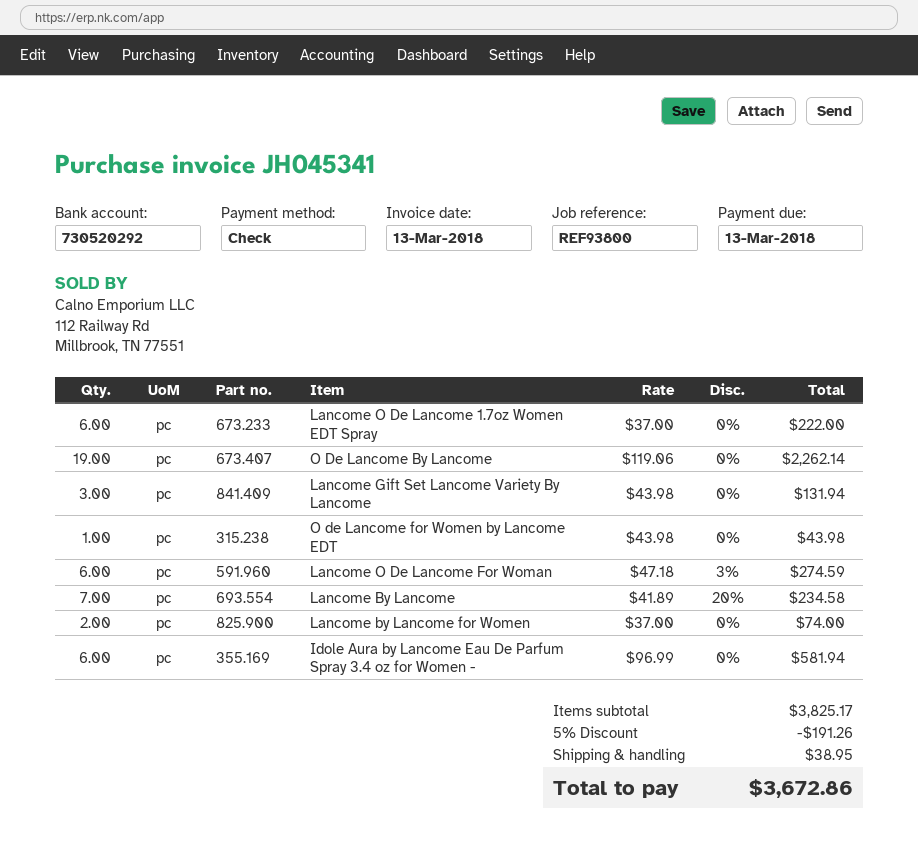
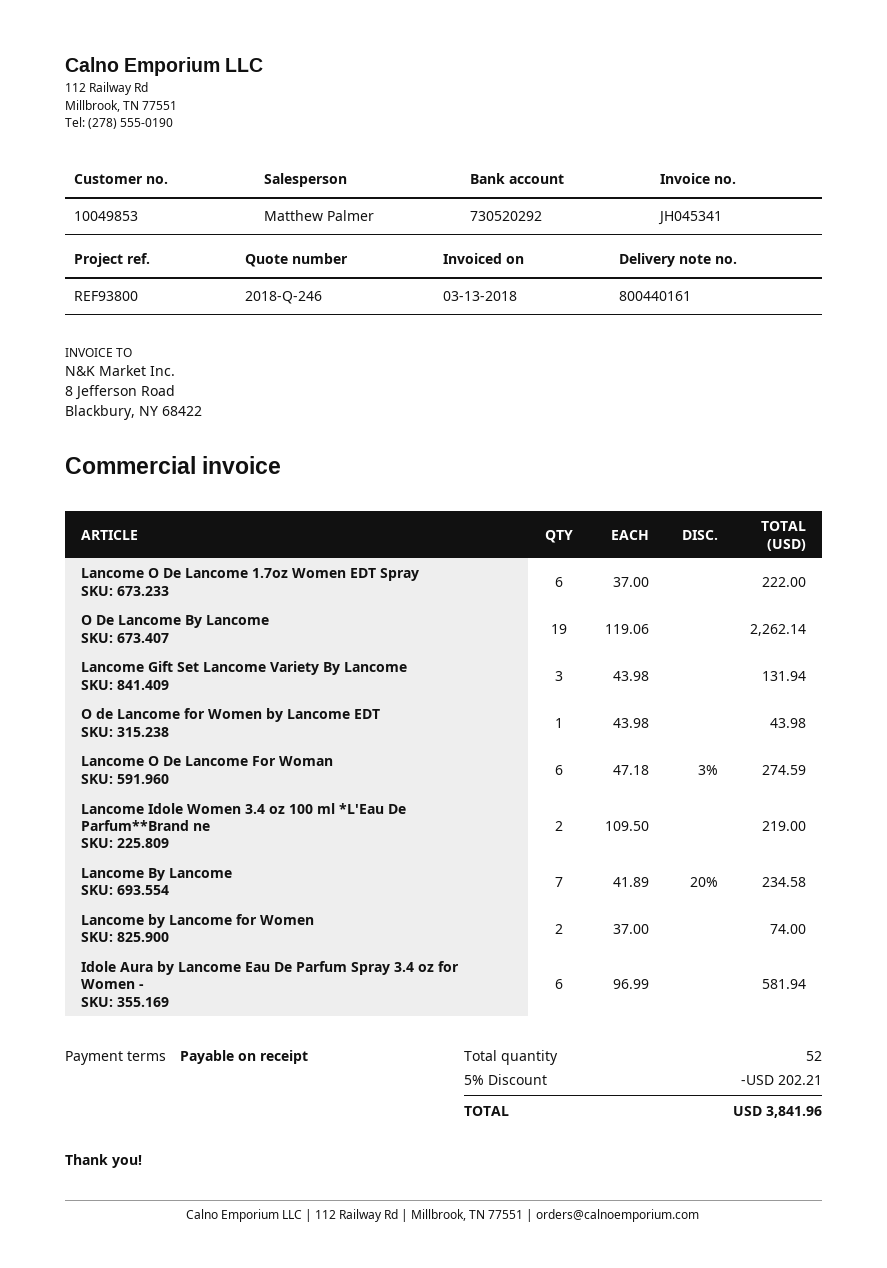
Lancome Idole Women 3.4 oz 100 ml *L'Eau De Parfum**Brand ne: none -> 2 x 109.50 = 219.00
discount: 5% = 191.26 -> 5% = 202.21
shipping: 38.95 -> none
total: 3672.86 -> 3841.96

